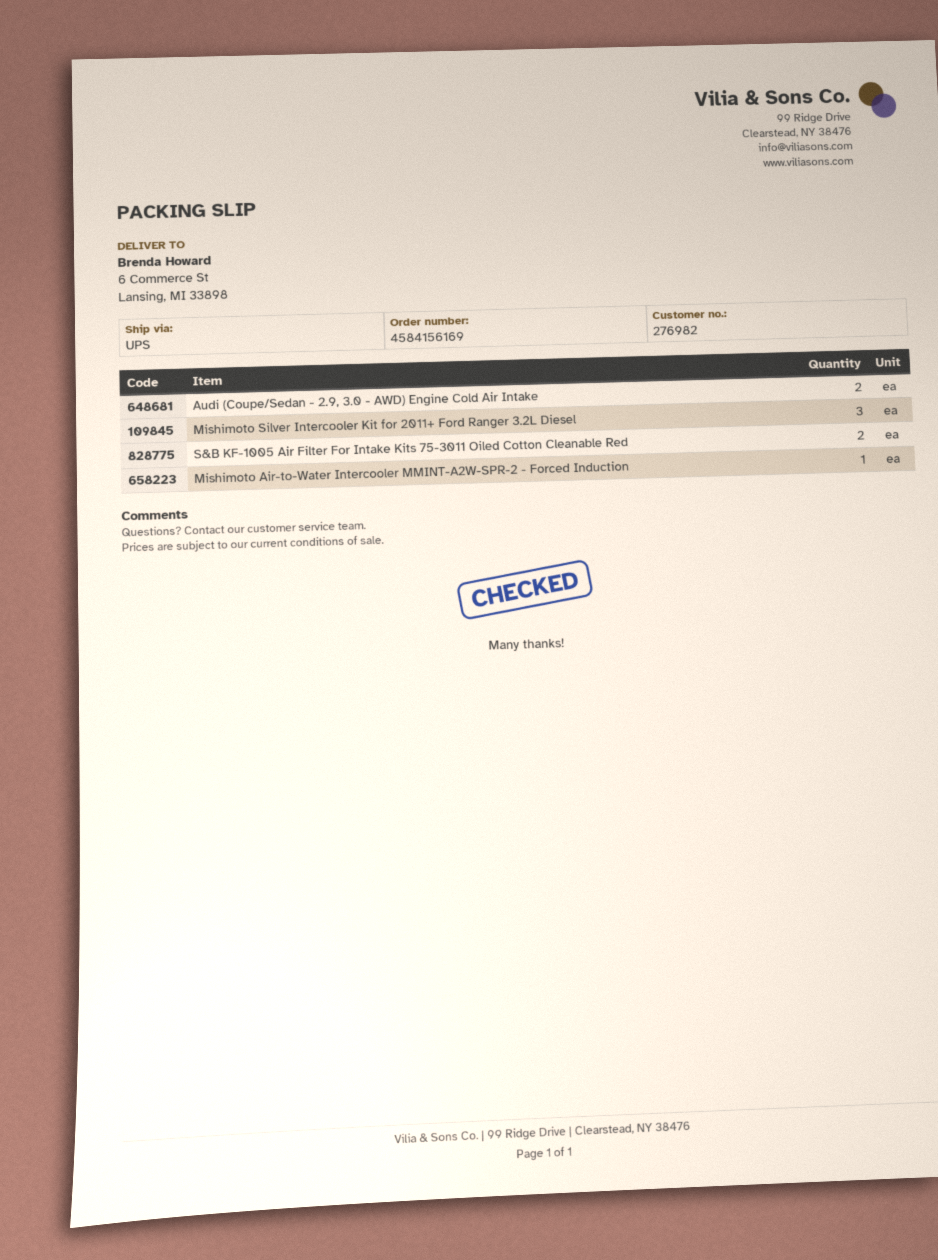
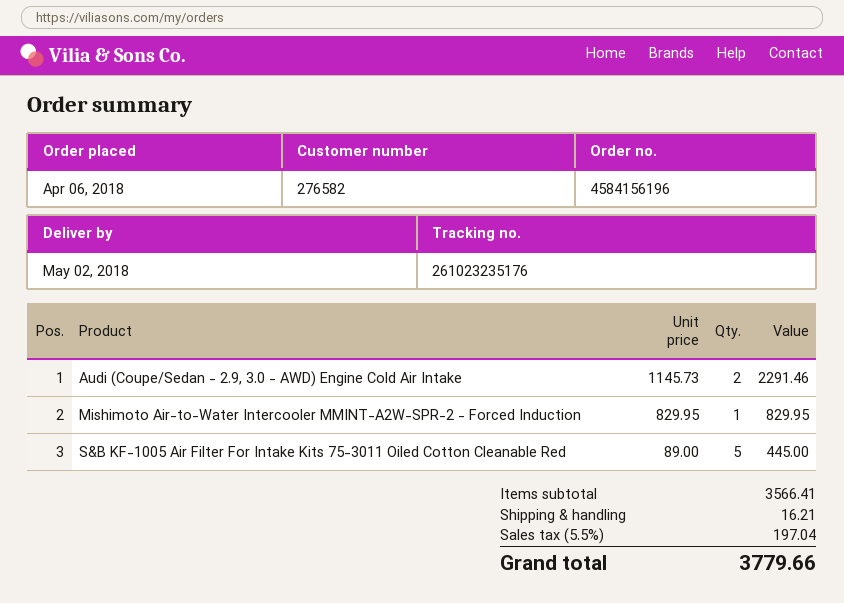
order number: 4584156169 -> 4584156196
customer number: 276982 -> 276582
Mishimoto Silver Intercooler Kit for 2011+ Ford Ranger 3.2L Diesel: 3 -> none
S&B KF-1005 Air Filter For Intake Kits 75-3011 Oiled Cotton Cleanable Red: 2 -> 5

